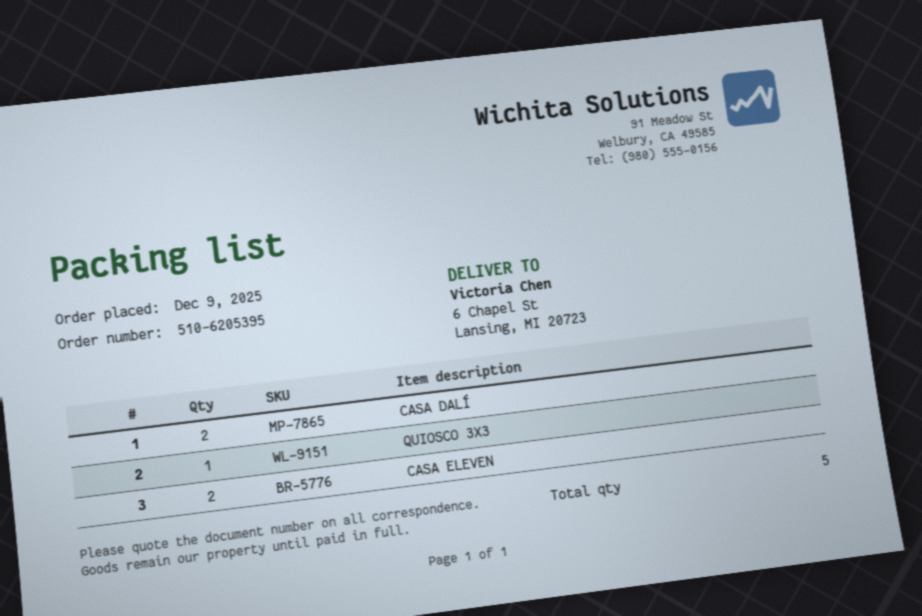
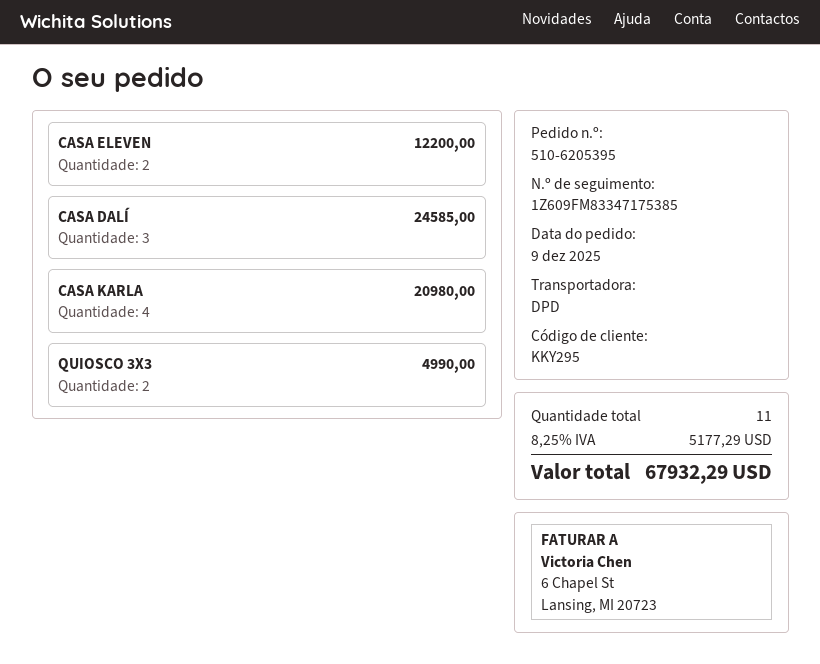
CASA DALÍ: 2 -> 3
QUIOSCO 3X3: 1 -> 2
CASA KARLA: none -> 4
total quantity: 5 -> 11

